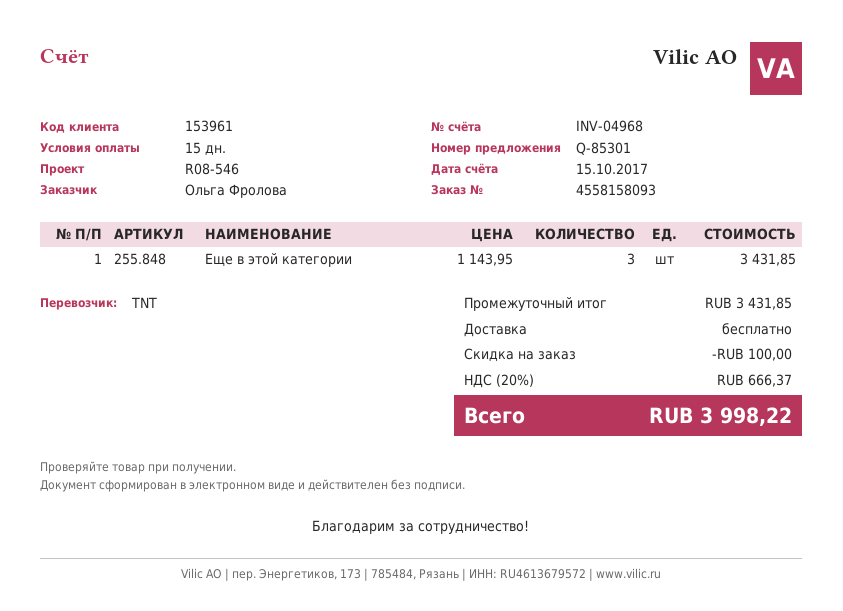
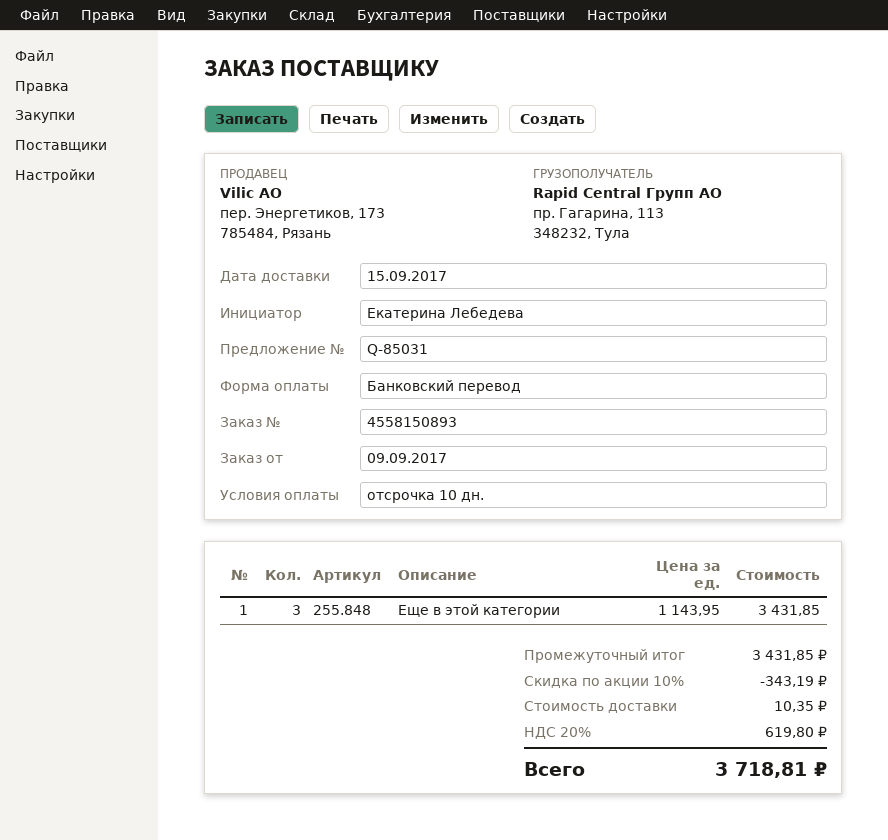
quote number: Q-85301 -> Q-85031
order number: 4558158093 -> 4558150893
payment terms: 15 days -> 10 days
ordered by: Ольга Фролова -> Екатерина Лебедева
discount: 100.00 -> 343.19
shipping: 0.00 -> 10.35
tax: 20% = 666.37 -> 20% = 619.80
total: 3998.22 -> 3718.81

